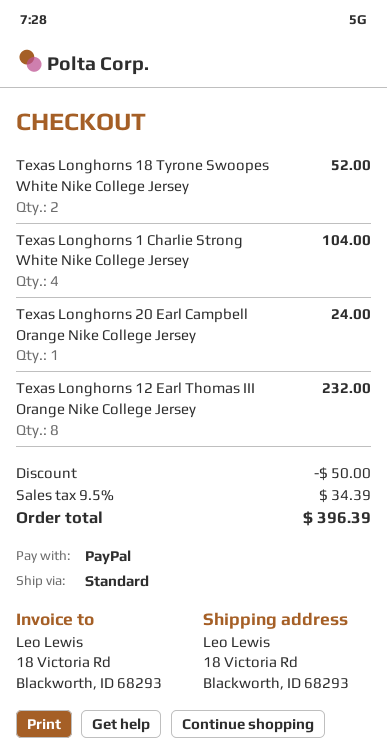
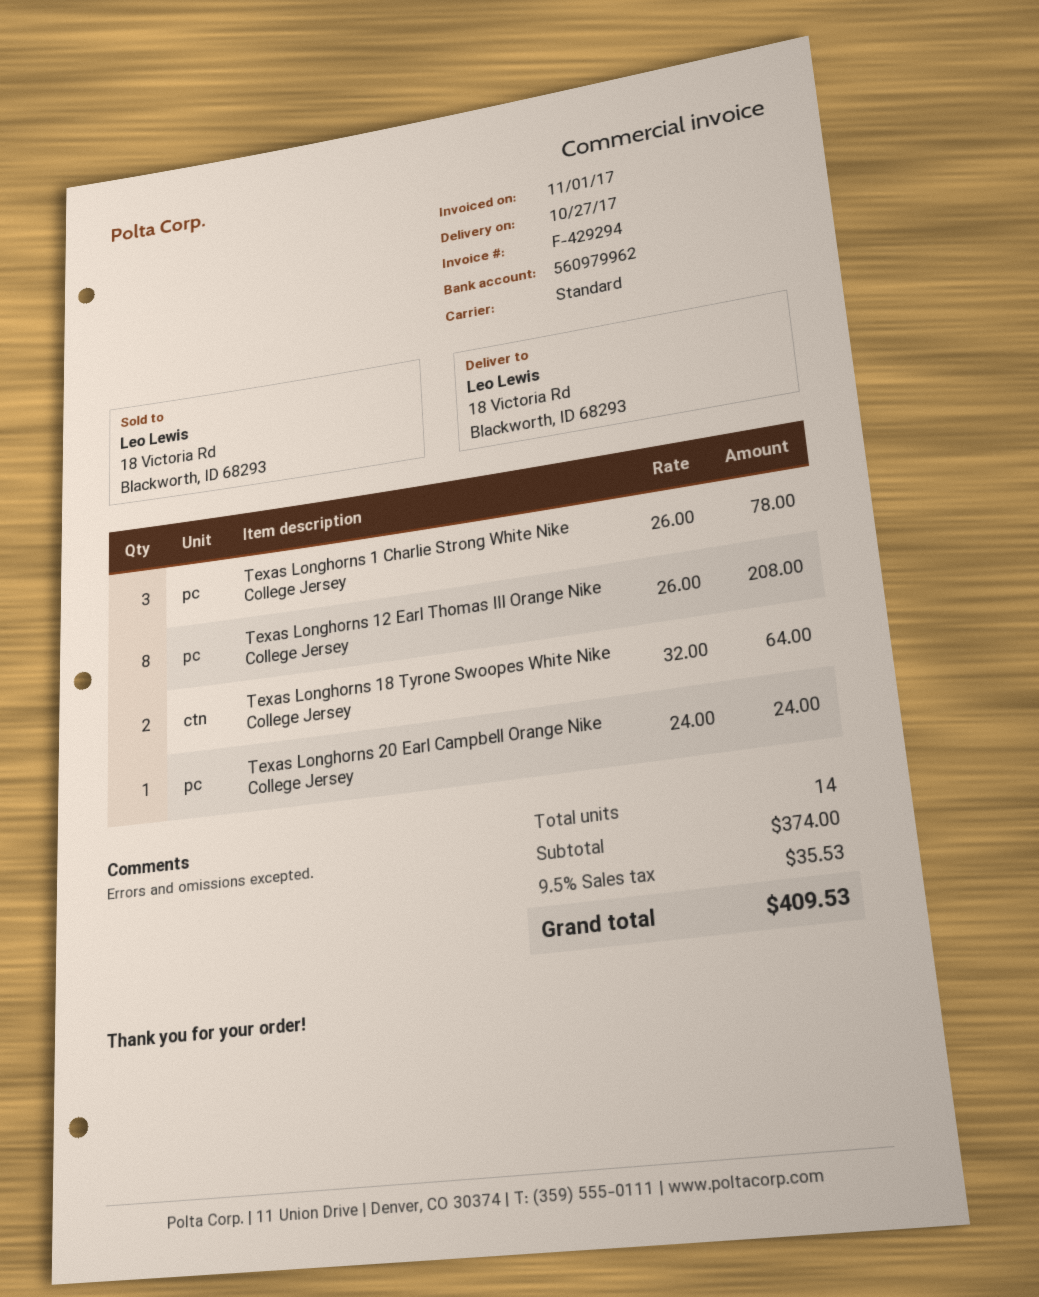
Texas Longhorns 18 Tyrone Swoopes White Nike College Jersey: 2 for 52.00 -> 2 for 64.00
Texas Longhorns 1 Charlie Strong White Nike College Jersey: 4 for 104.00 -> 3 for 78.00
Texas Longhorns 12 Earl Thomas III Orange Nike College Jersey: 8 for 232.00 -> 8 for 208.00
discount: 50.00 -> none
tax: 9.5% = 34.39 -> 9.5% = 35.53
total: 396.39 -> 409.53

